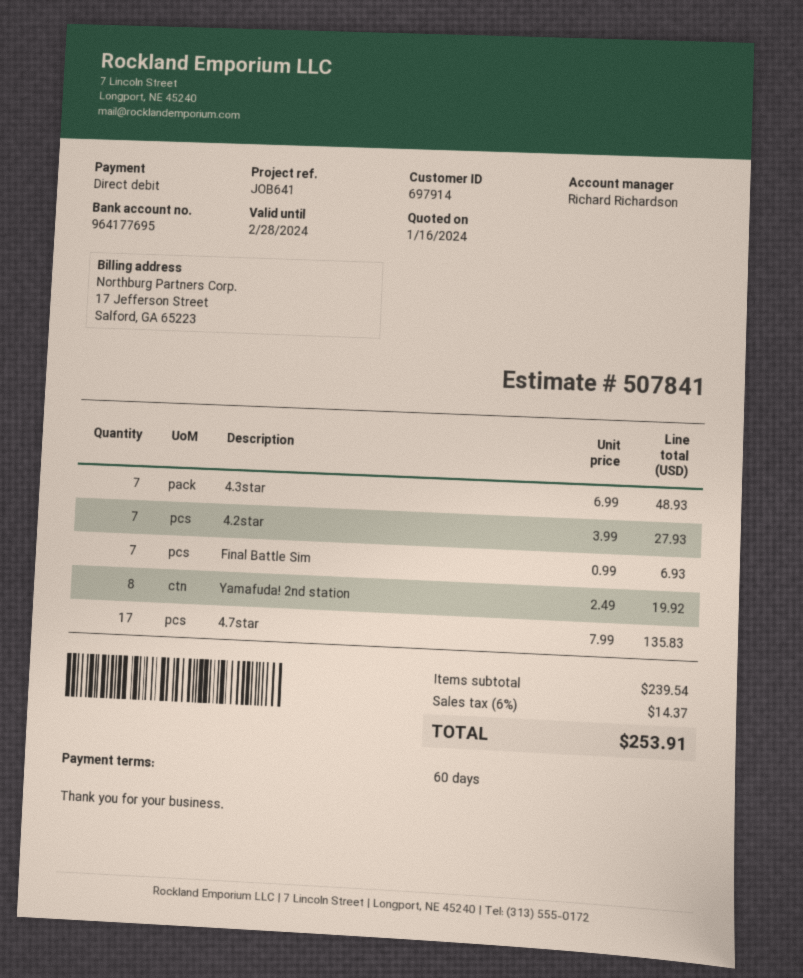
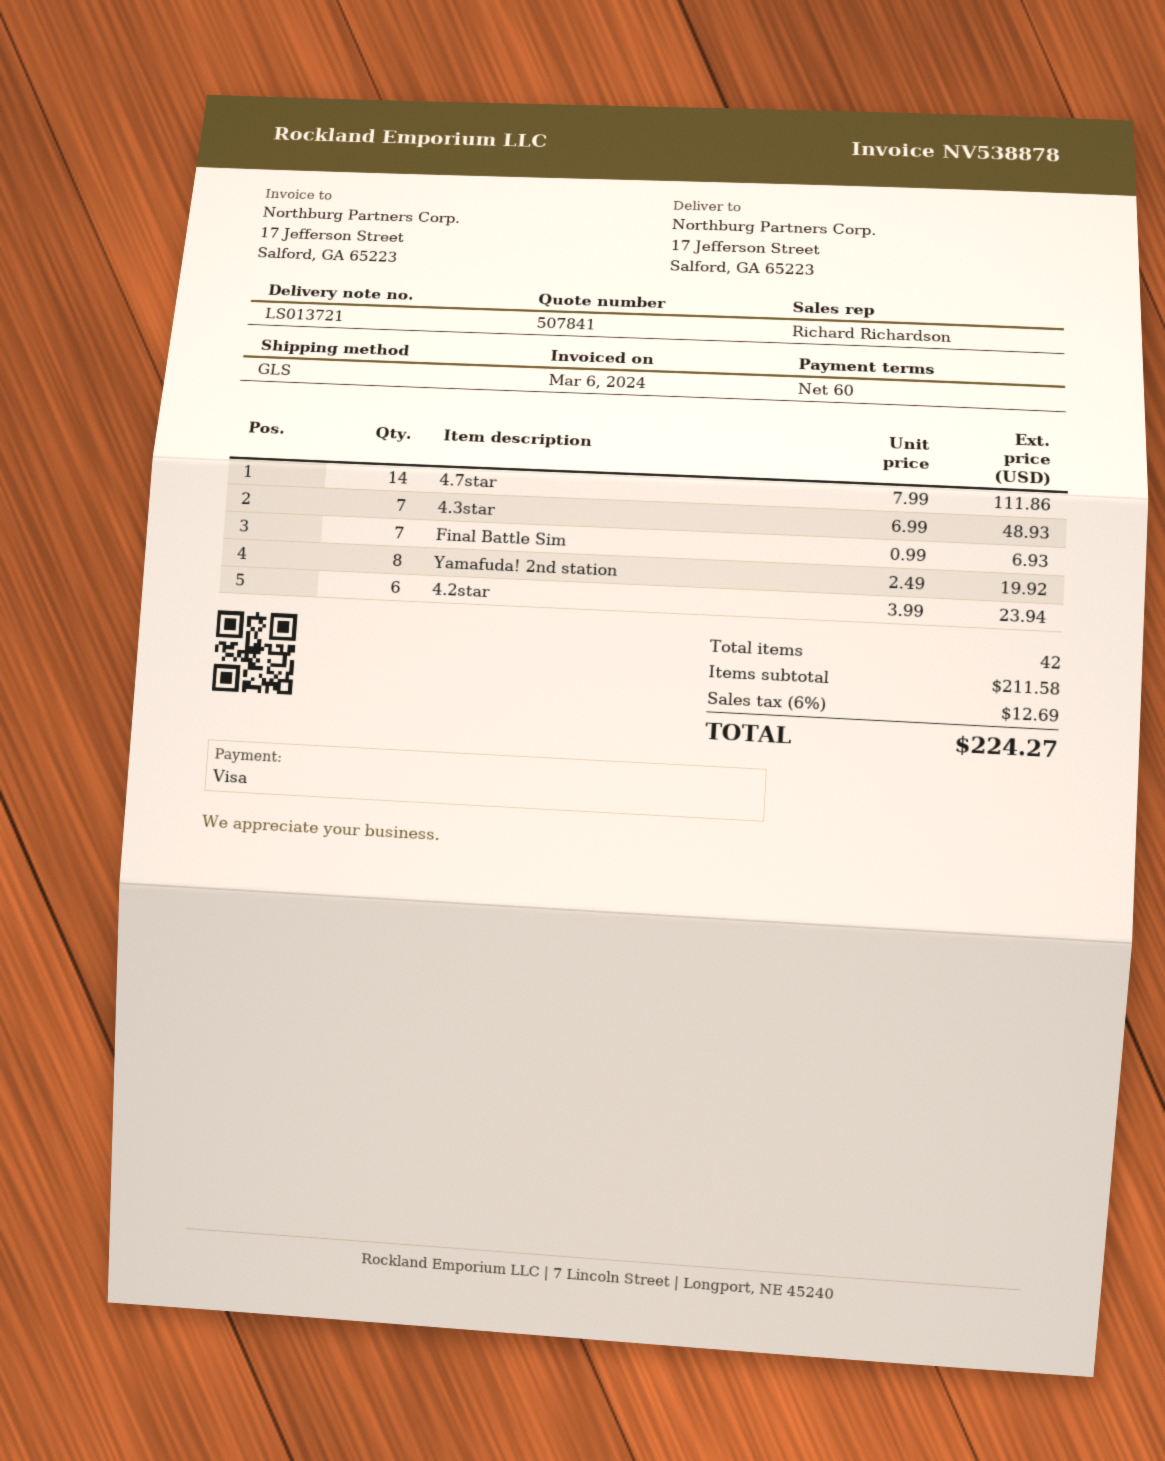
payment method: direct debit -> Visa
4.2star: 7 x 3.99 = 27.93 -> 6 x 3.99 = 23.94
4.7star: 17 x 7.99 = 135.83 -> 14 x 7.99 = 111.86
subtotal: 239.54 -> 211.58
tax: 6% = 14.37 -> 6% = 12.69
total: 253.91 -> 224.27

